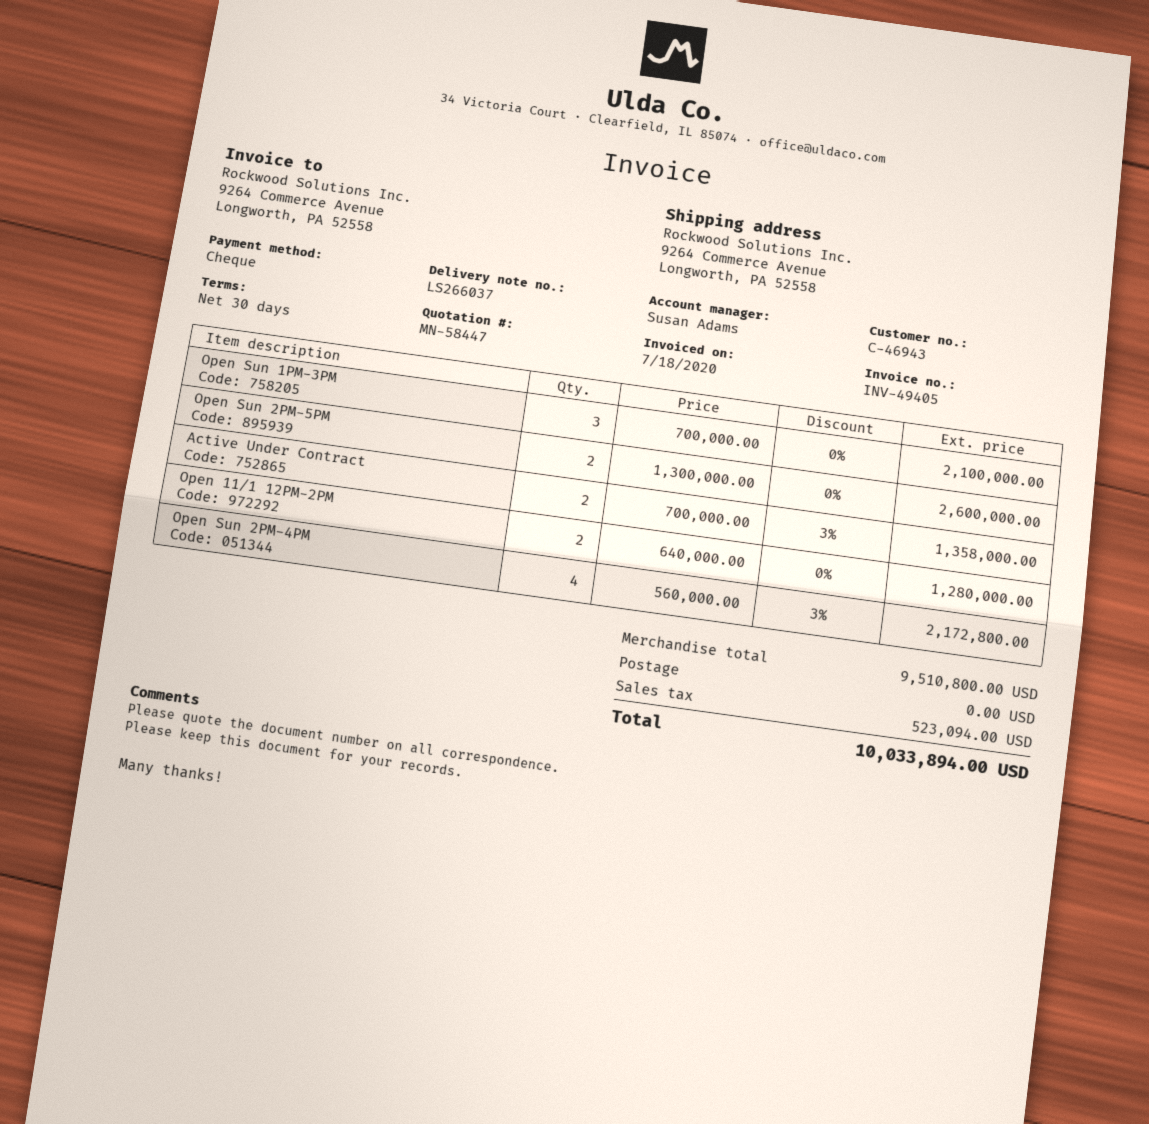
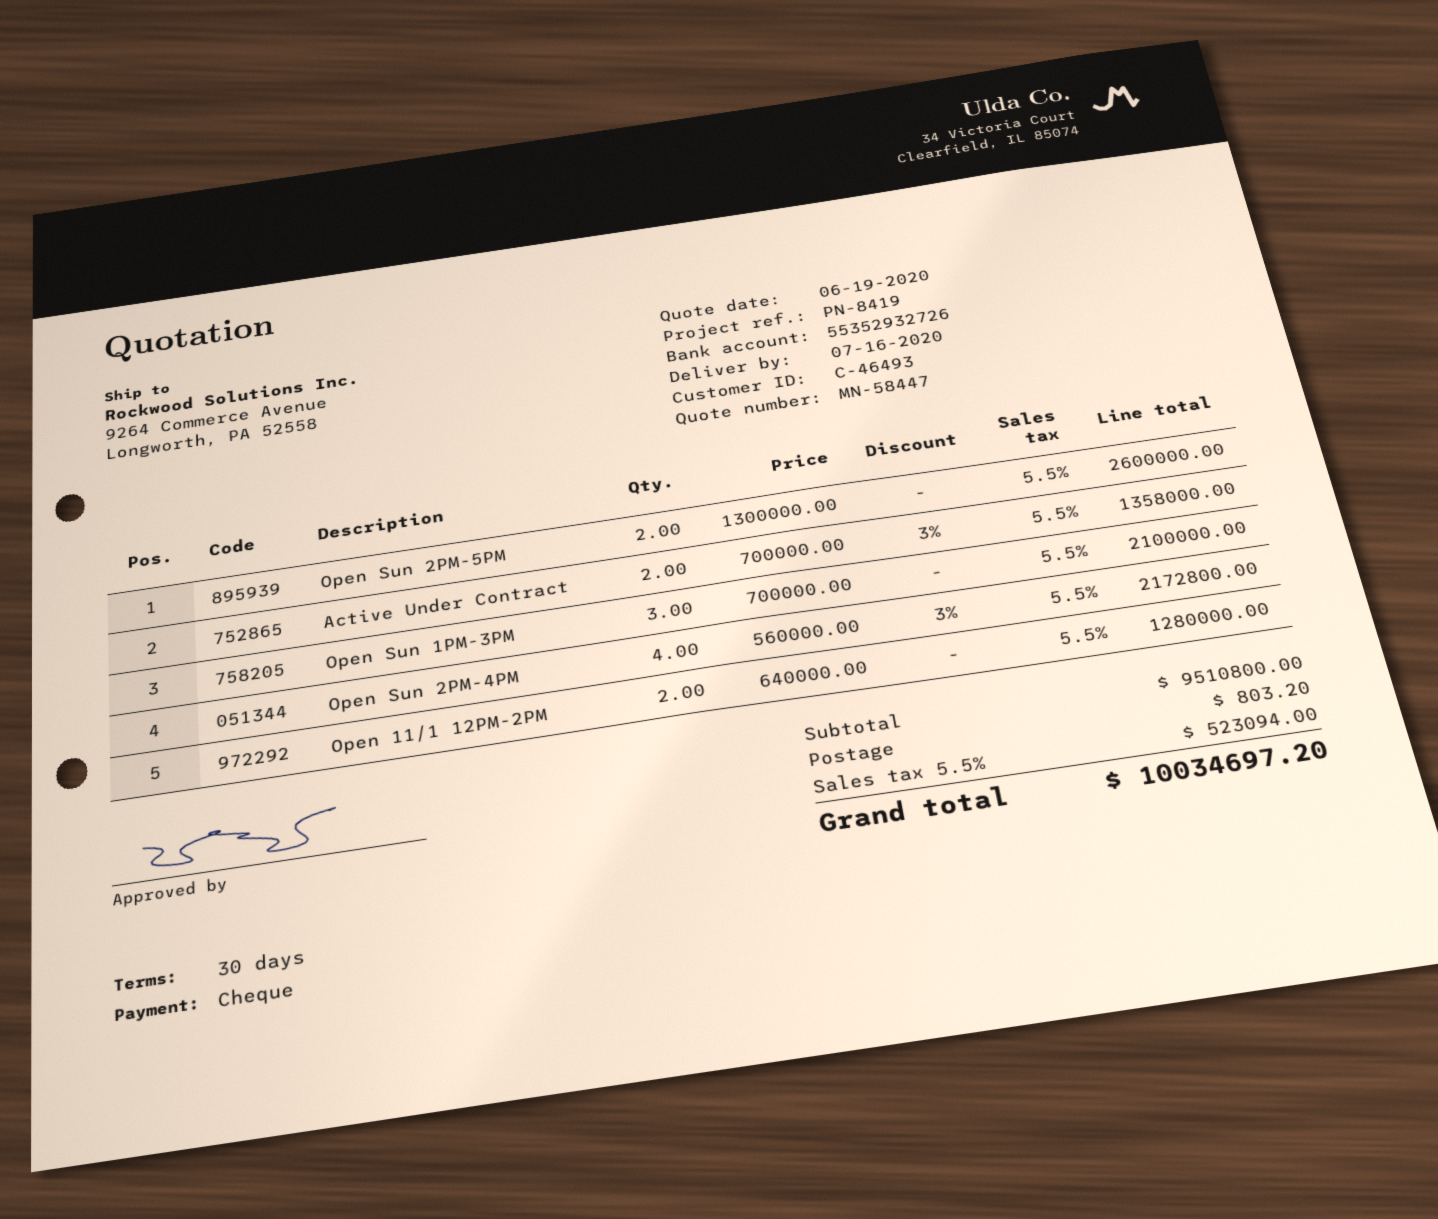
customer number: C-46943 -> C-46493
shipping: 0.00 -> 803.20
total: 10033894.00 -> 10034697.20

